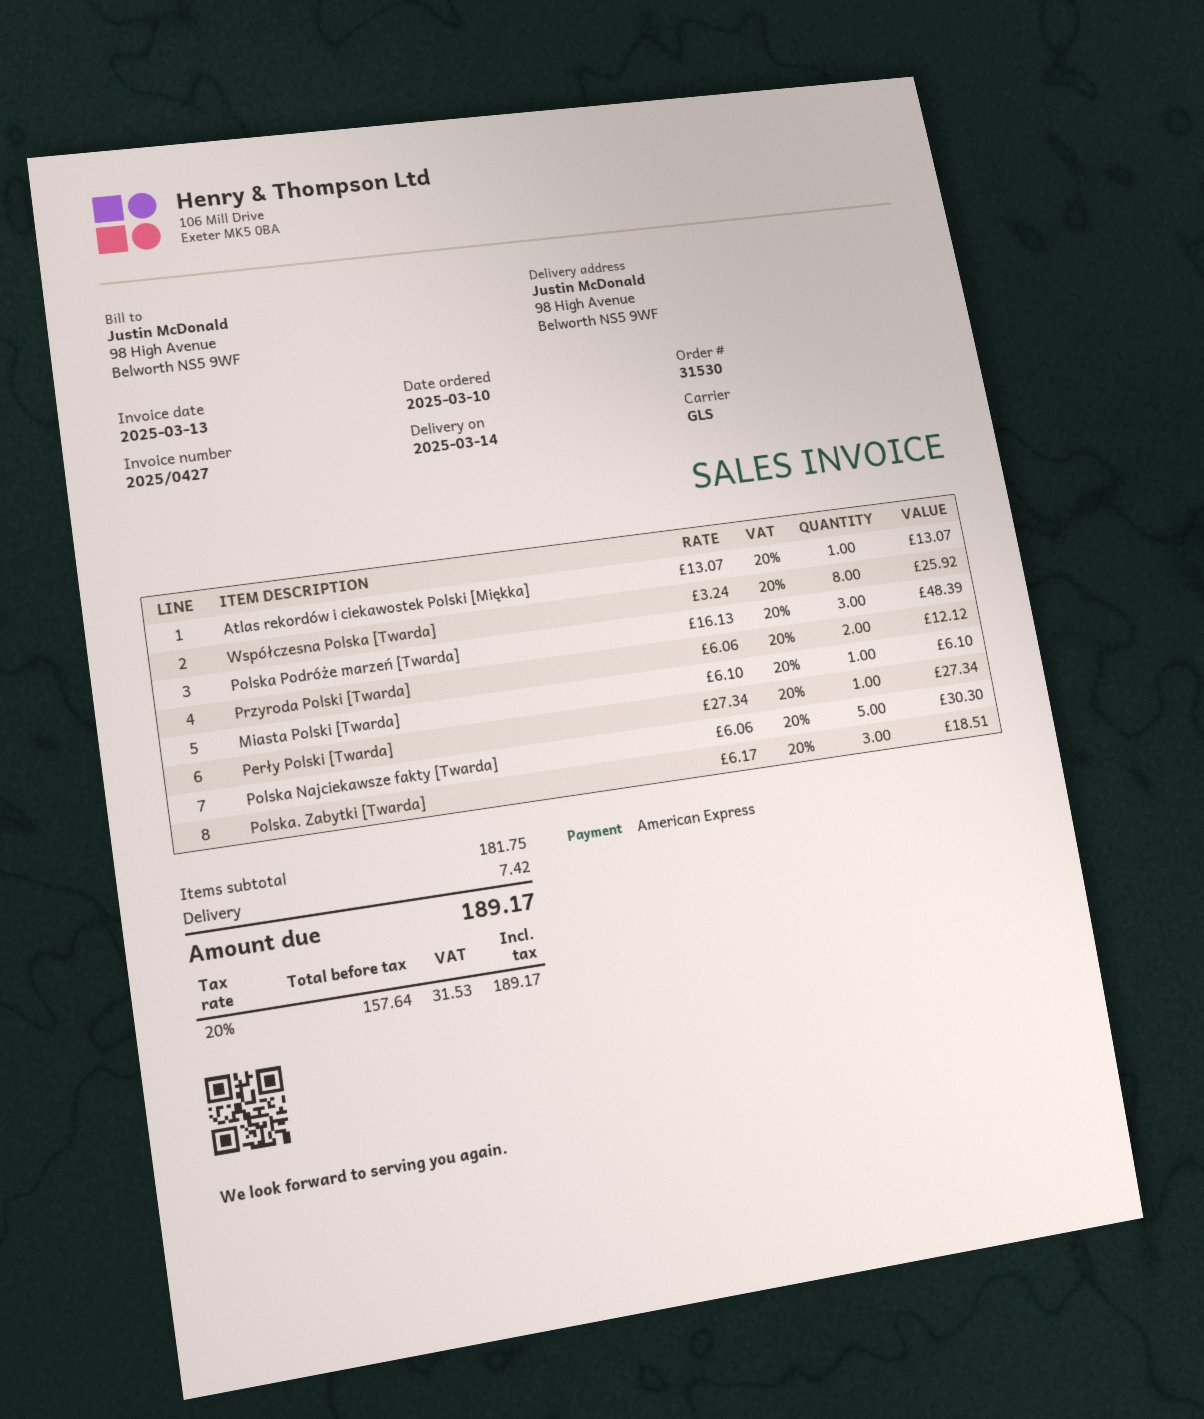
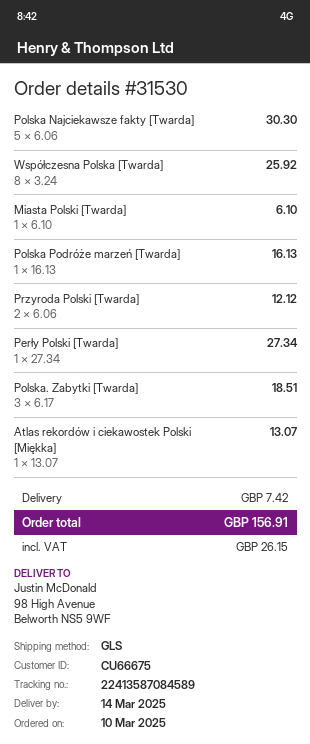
Polska Podróże marzeń [Twarda]: 3 x 16.13 = 48.39 -> 1 x 16.13 = 16.13
tax: 31.53 -> 26.15
total: 189.17 -> 156.91

